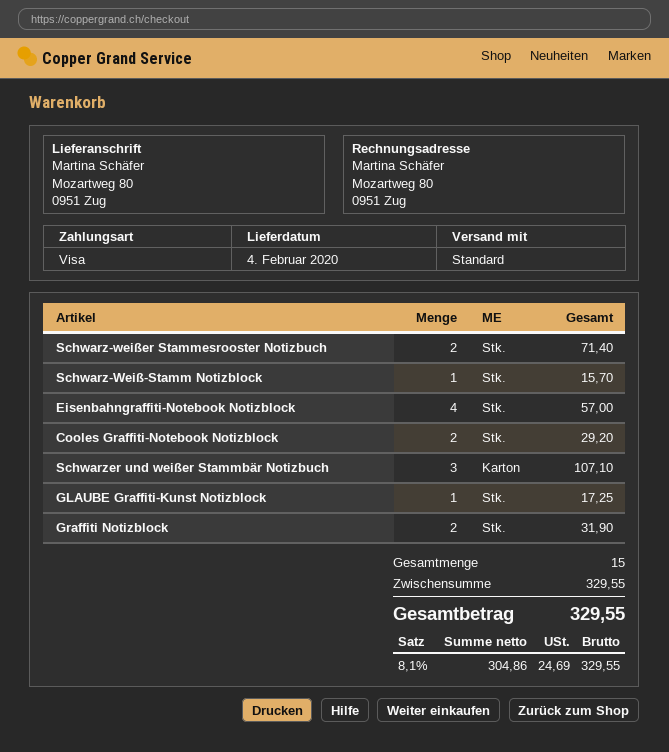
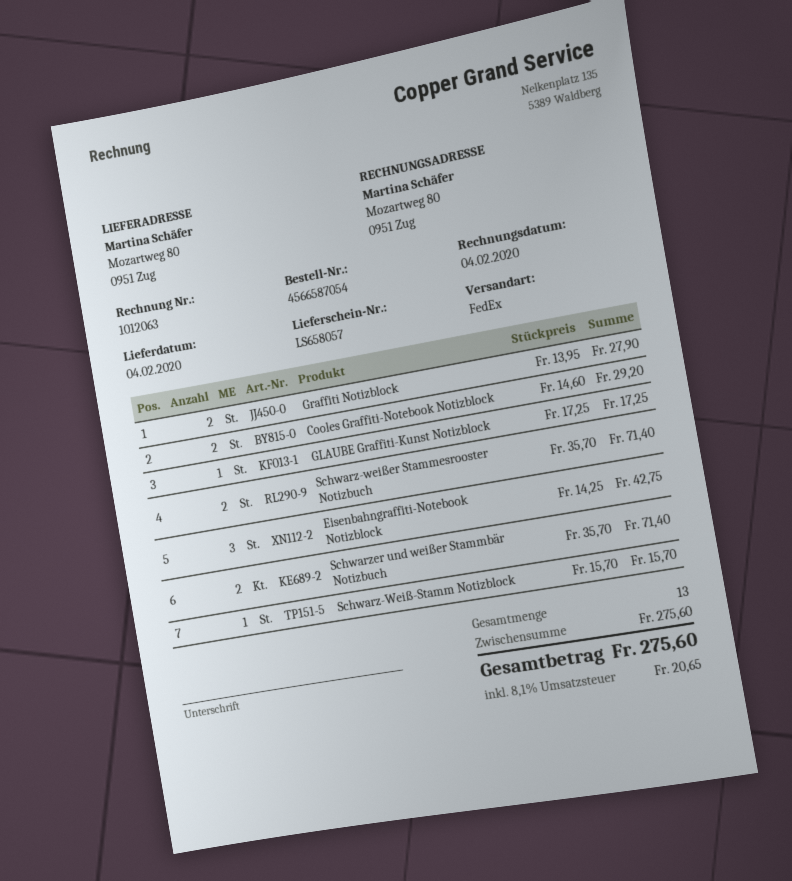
shipping method: standard -> FedEx
Eisenbahngraffiti-Notebook Notizblock: 4 for 57.00 -> 3 for 42.75
Schwarzer und weißer Stammbär Notizbuch: 3 for 107.10 -> 2 for 71.40
Graffiti Notizblock: 2 for 31.90 -> 2 for 27.90
total quantity: 15 -> 13
subtotal: 329.55 -> 275.60
tax: 8.1% = 24.69 -> 8.1% = 20.65
total: 329.55 -> 275.60

